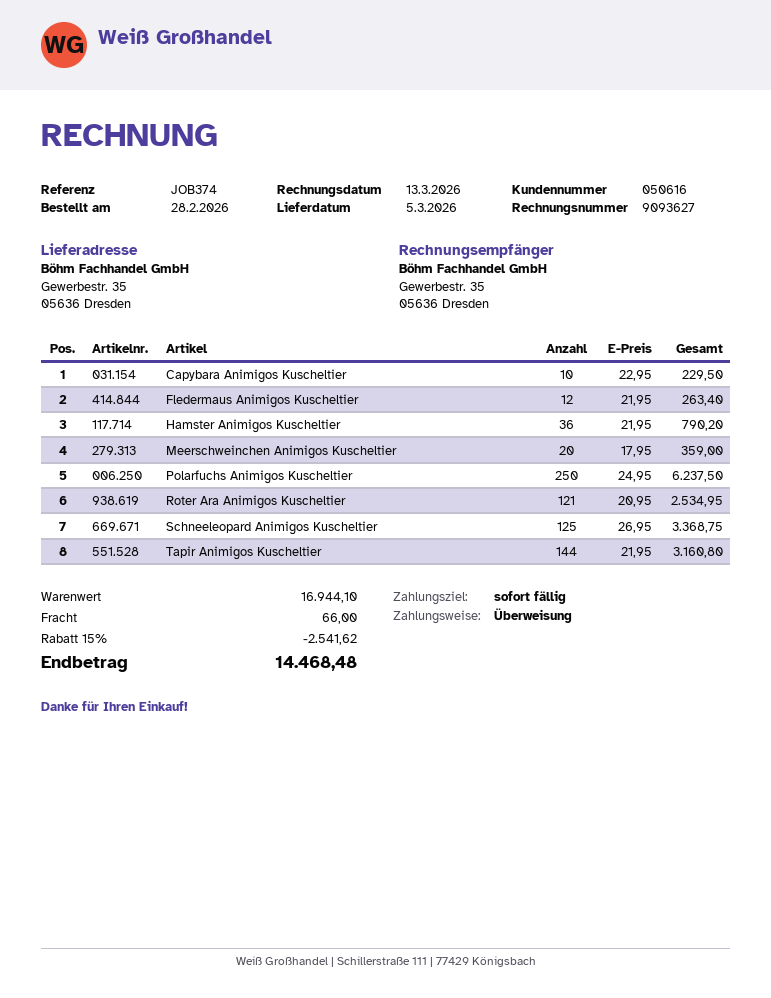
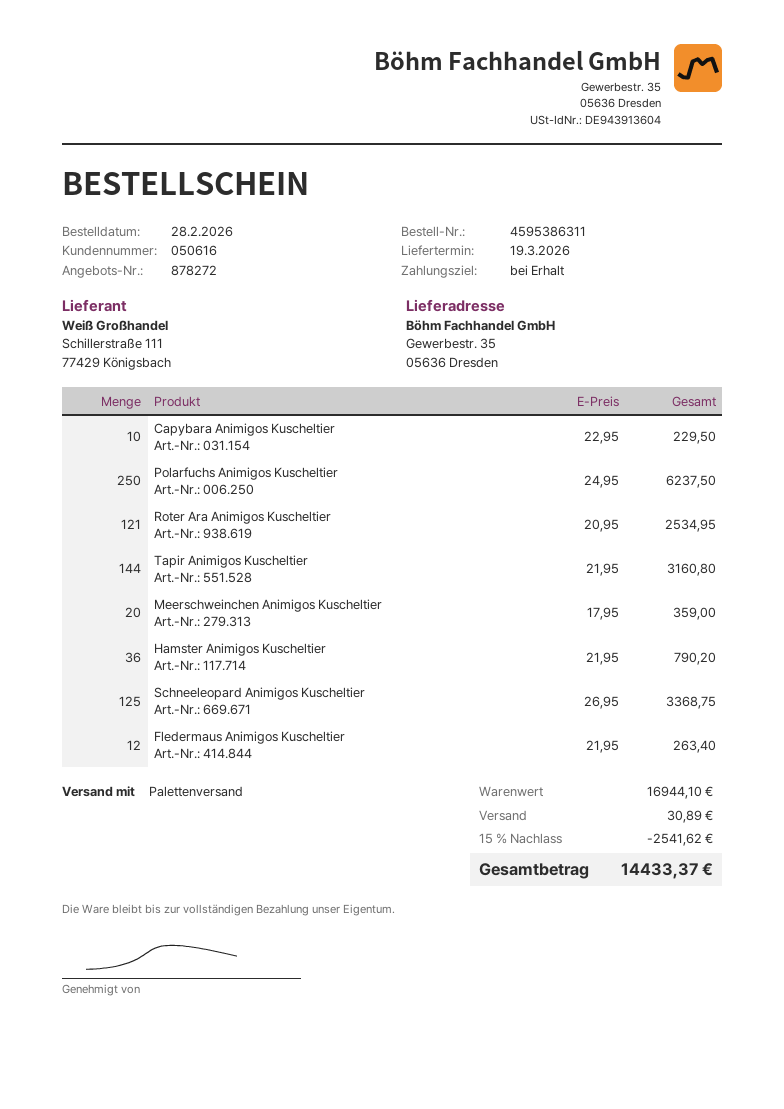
delivery date: 2026-03-05 -> 2026-03-19
shipping: 66.00 -> 30.89
total: 14468.48 -> 14433.37

